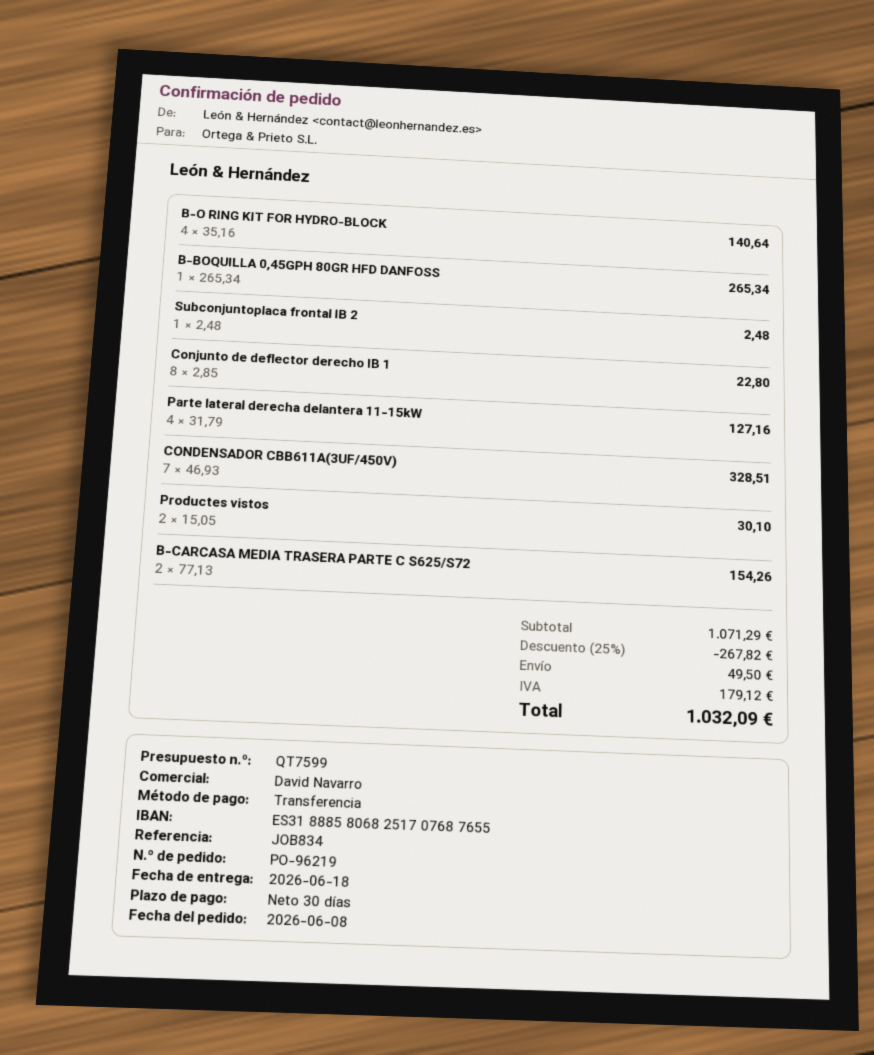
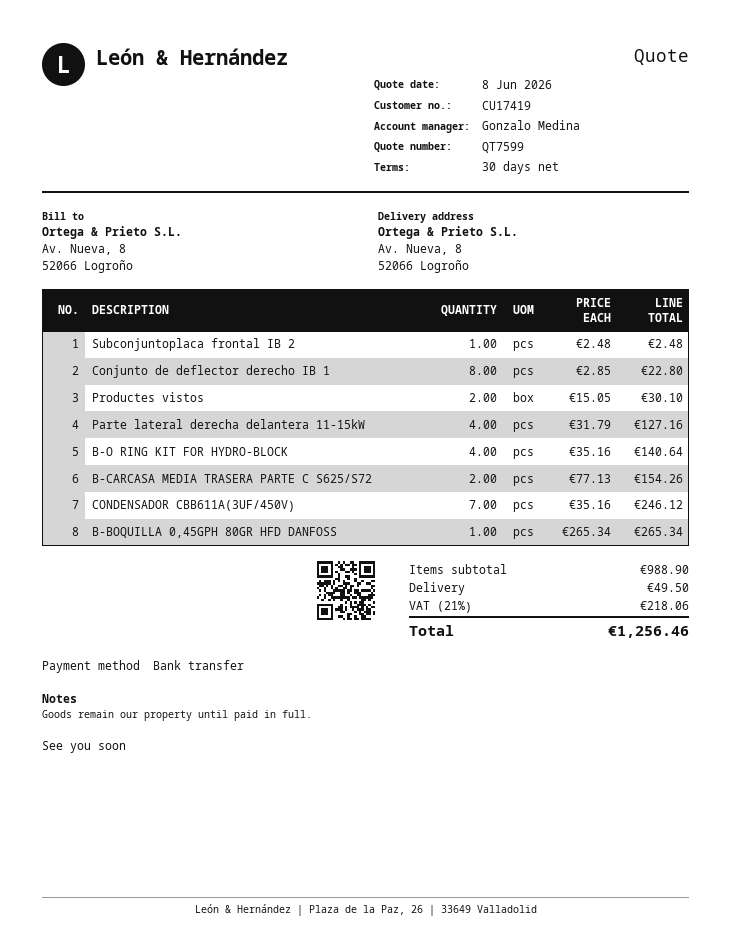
sales rep: David Navarro -> Gonzalo Medina
CONDENSADOR CBB611A(3UF/450V): 7 x 46.93 = 328.51 -> 7 x 35.16 = 246.12
subtotal: 1071.29 -> 988.90
discount: 25% = 267.82 -> none
tax: 179.12 -> 218.06
total: 1032.09 -> 1256.46

